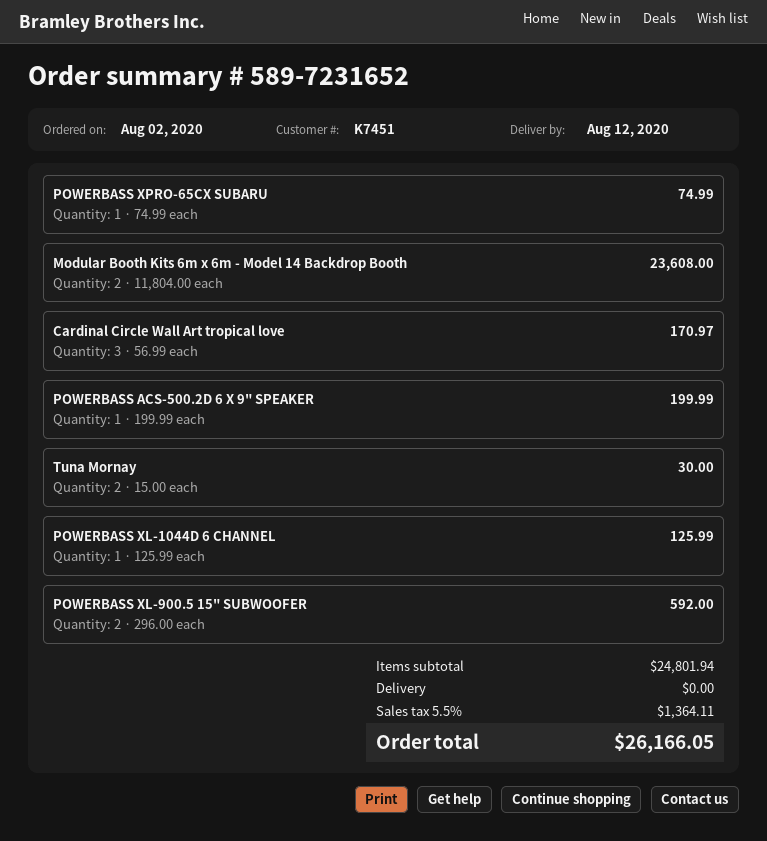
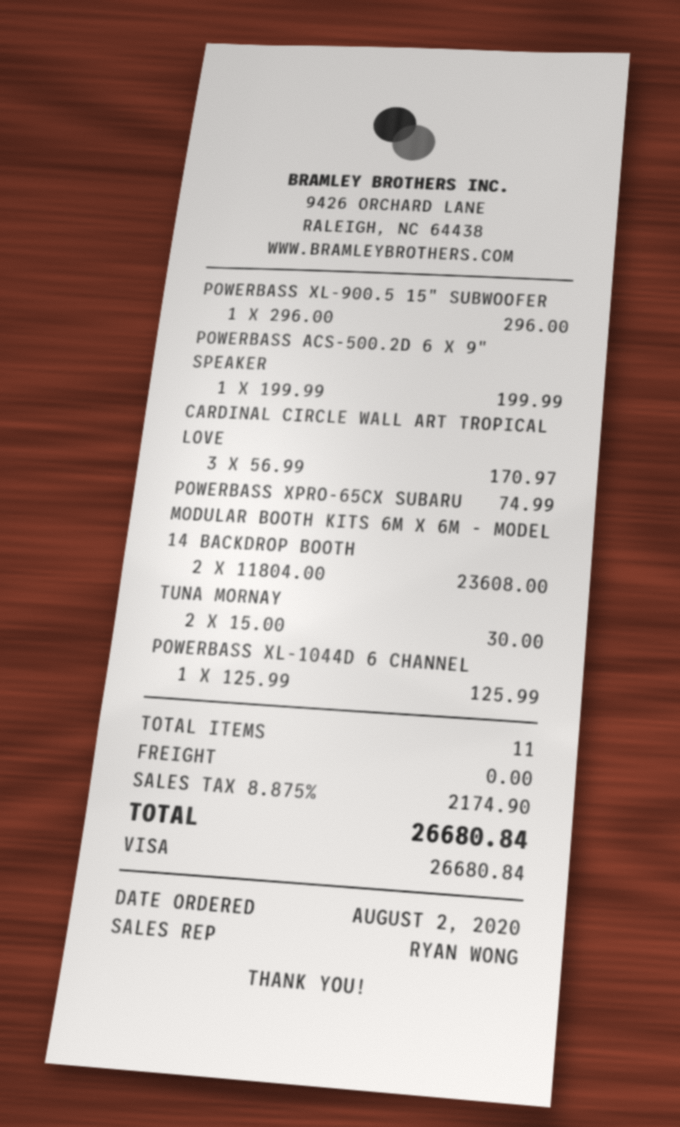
POWERBASS XL-900.5 15" SUBWOOFER: 2 x 296.00 = 592.00 -> 1 x 296.00 = 296.00
tax: 5.5% = 1364.11 -> 8.875% = 2174.90
total: 26166.05 -> 26680.84

